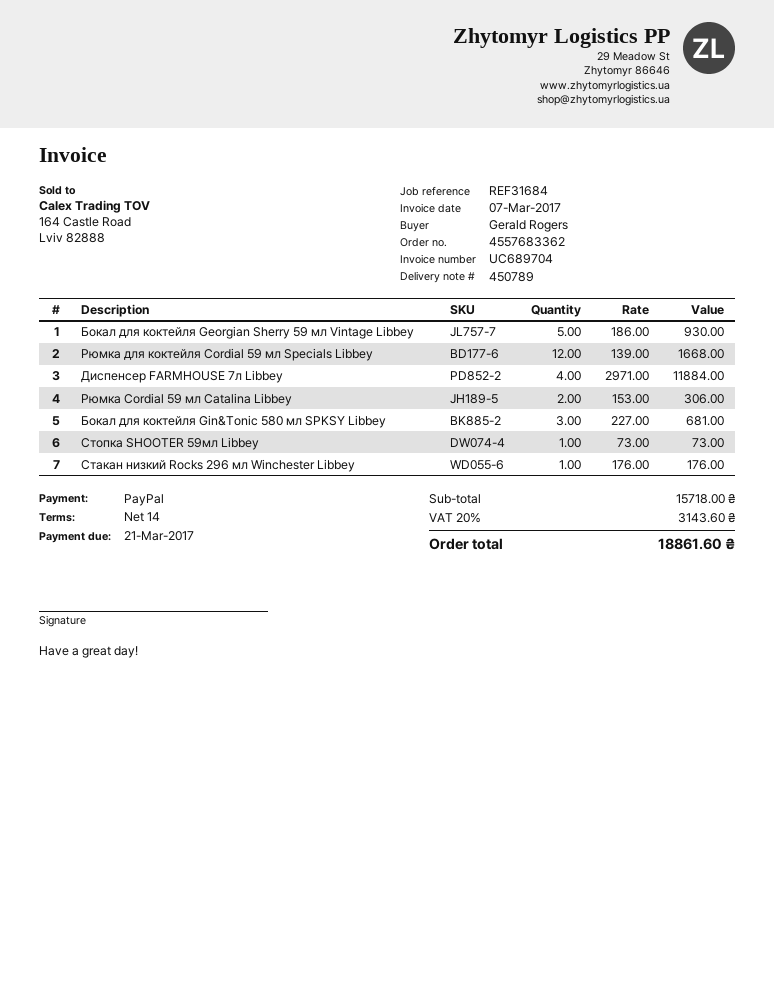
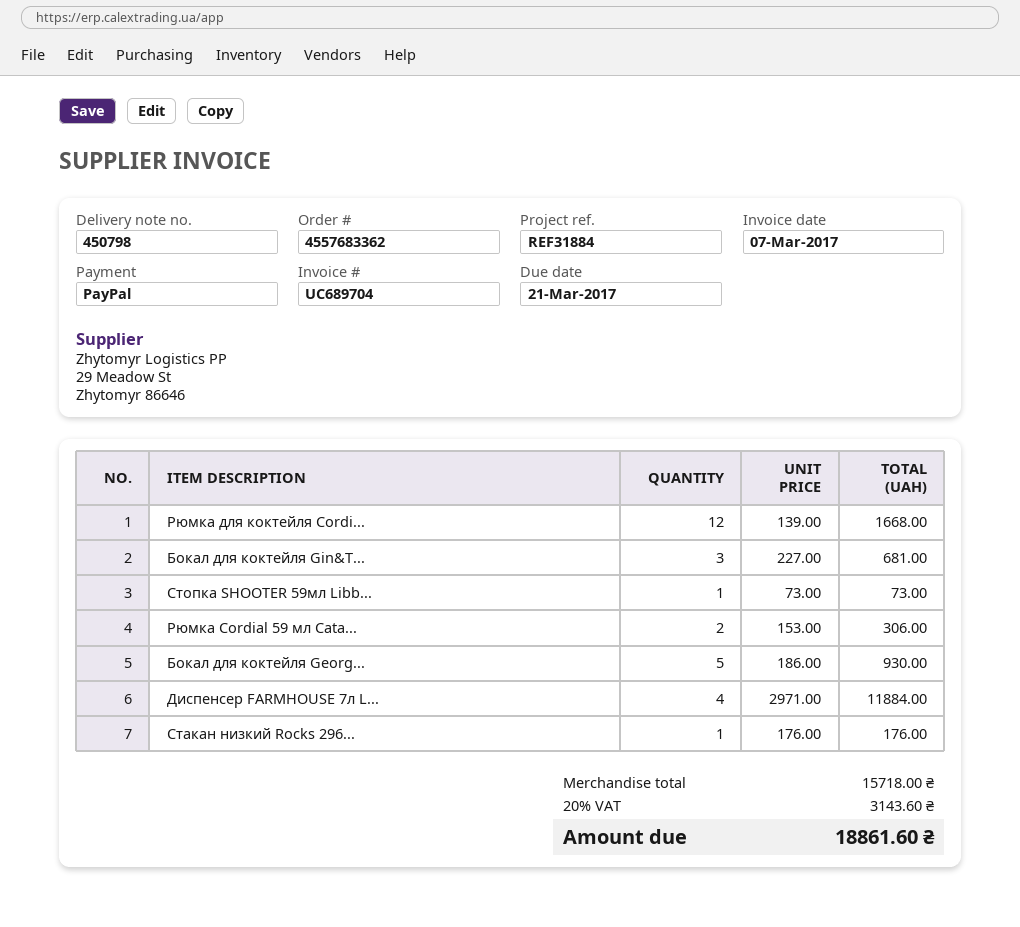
delivery note number: 450789 -> 450798
reference: REF31684 -> REF31884

